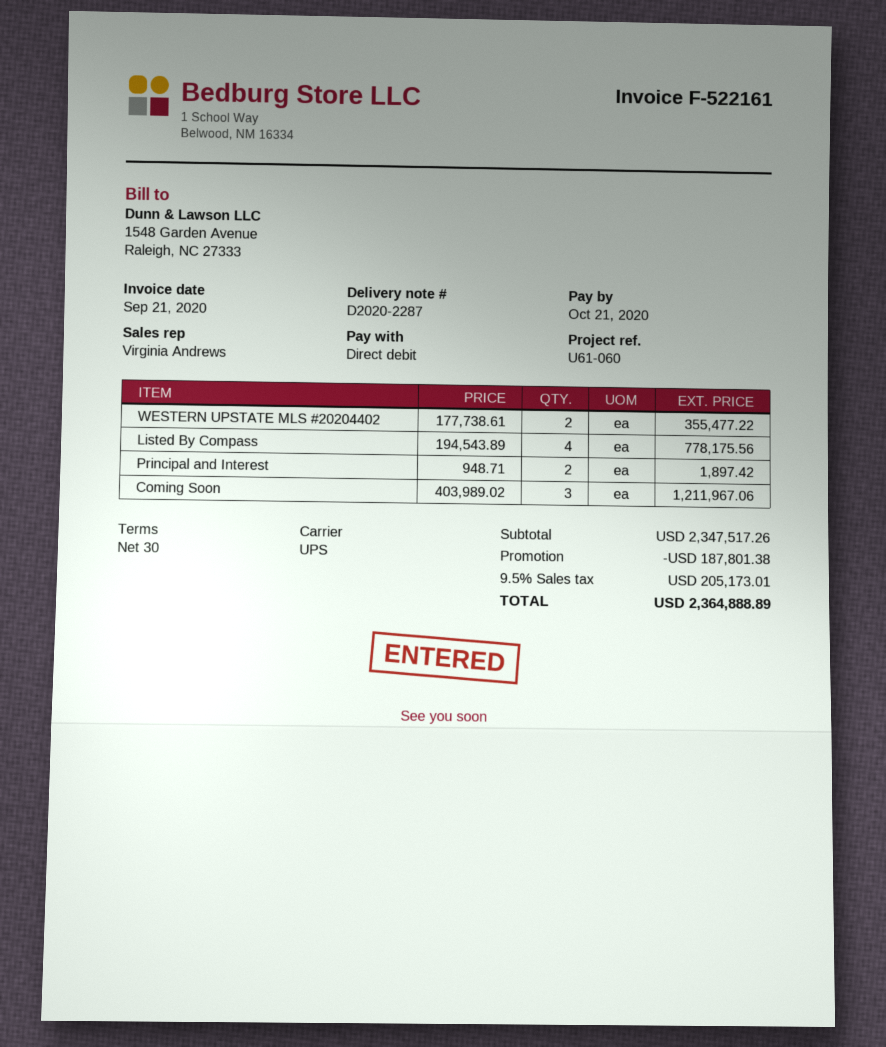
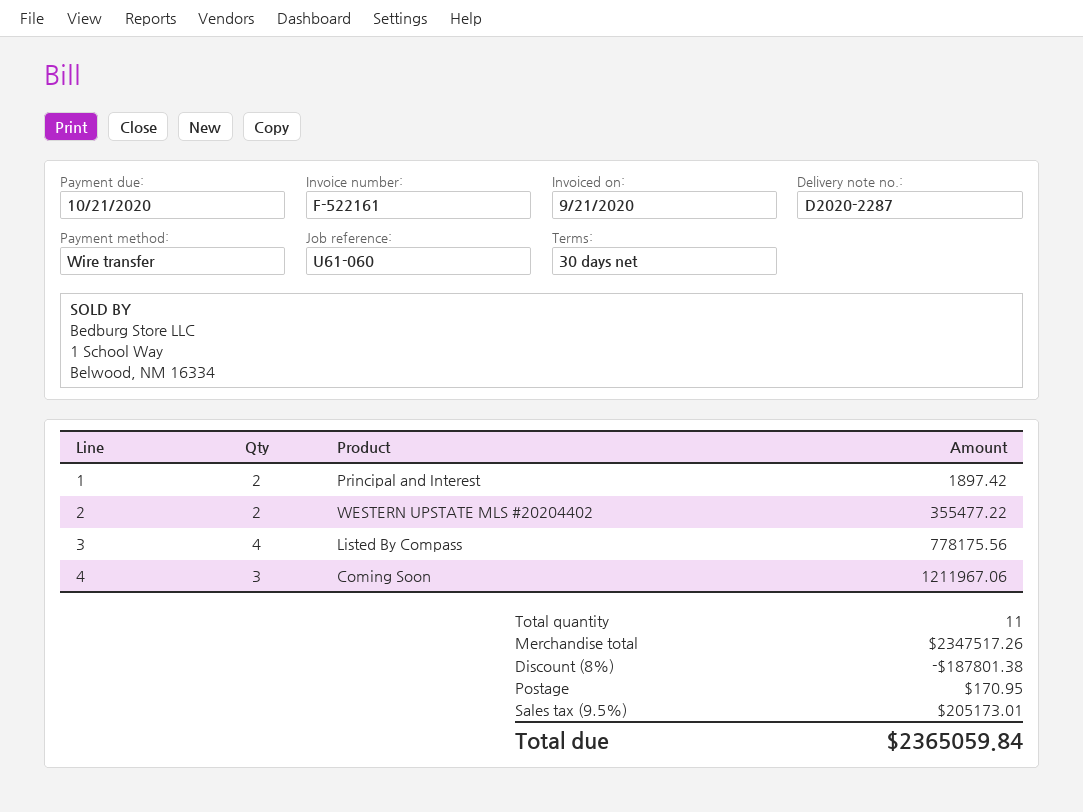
payment method: direct debit -> bank transfer
shipping: none -> 170.95
total: 2364888.89 -> 2365059.84

